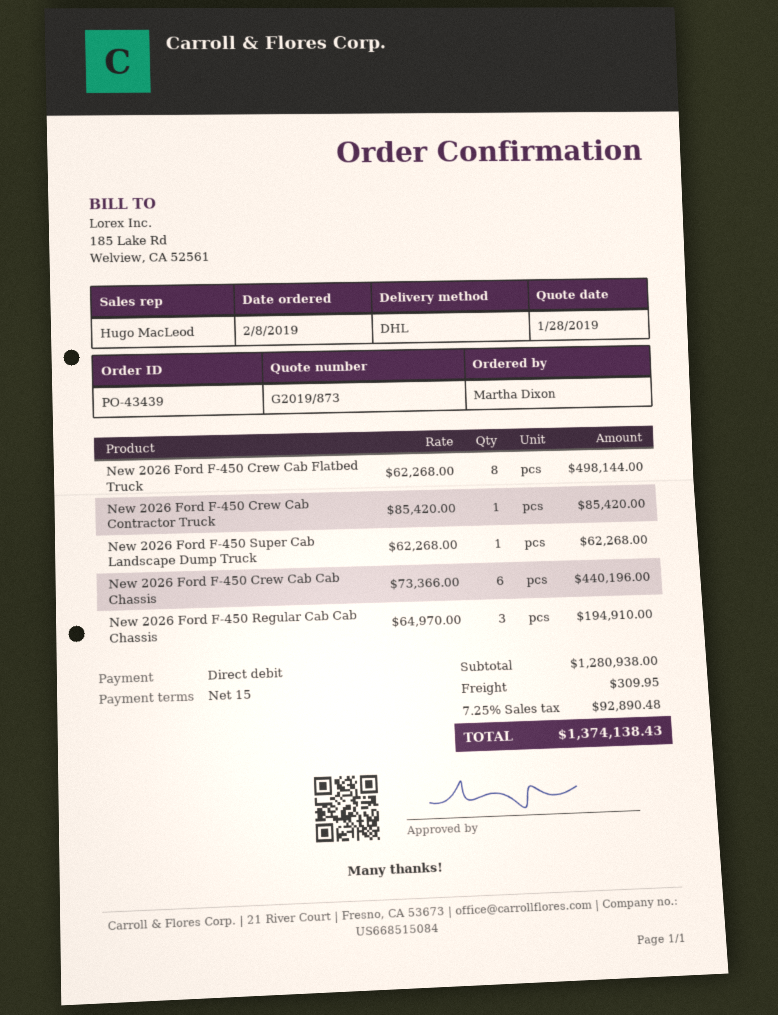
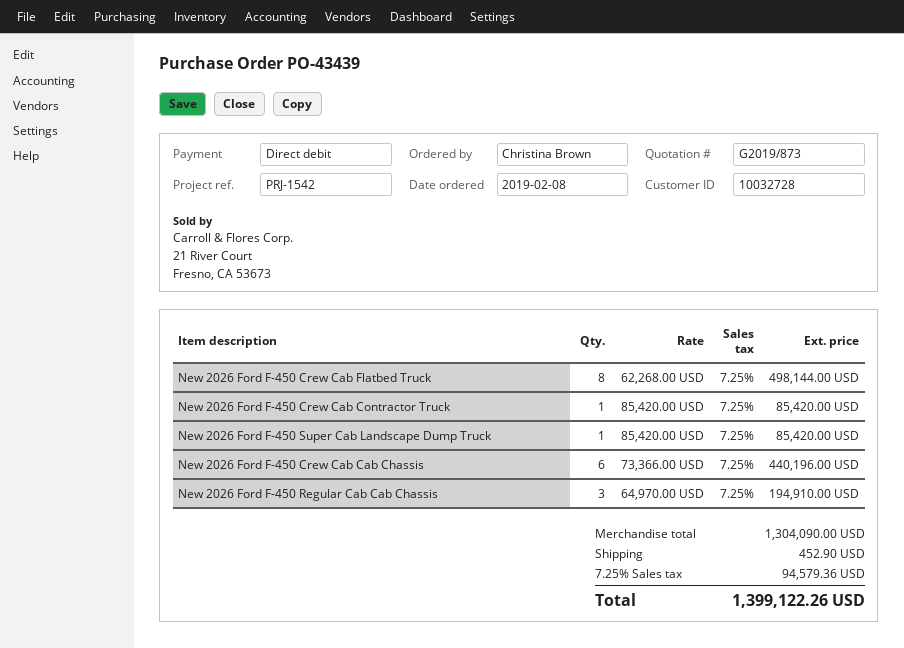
ordered by: Martha Dixon -> Christina Brown
New 2026 Ford F-450 Super Cab Landscape Dump Truck: 1 x 62268.00 = 62268.00 -> 1 x 85420.00 = 85420.00
subtotal: 1280938.00 -> 1304090.00
shipping: 309.95 -> 452.90
tax: 7.25% = 92890.48 -> 7.25% = 94579.36
total: 1374138.43 -> 1399122.26

